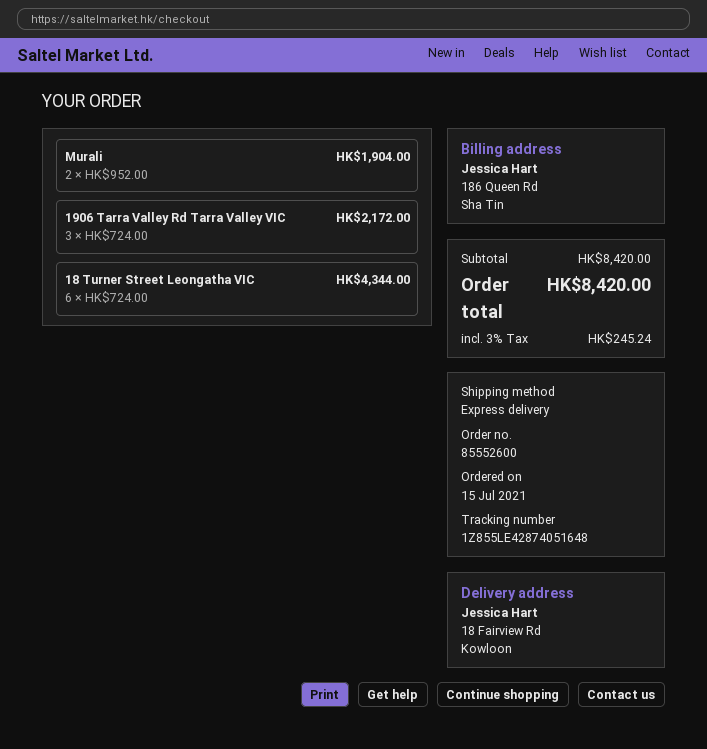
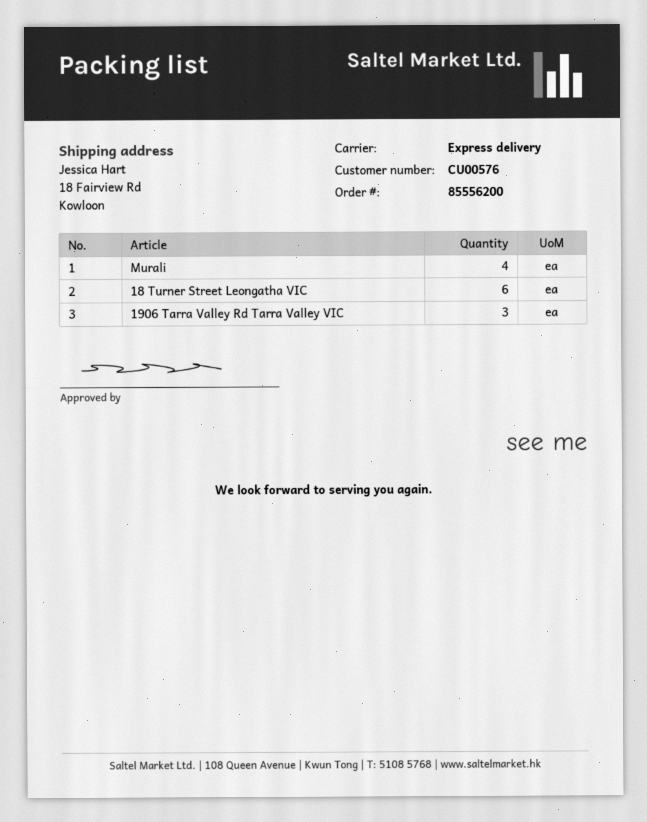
order number: 85552600 -> 85556200
Murali: 2 -> 4

